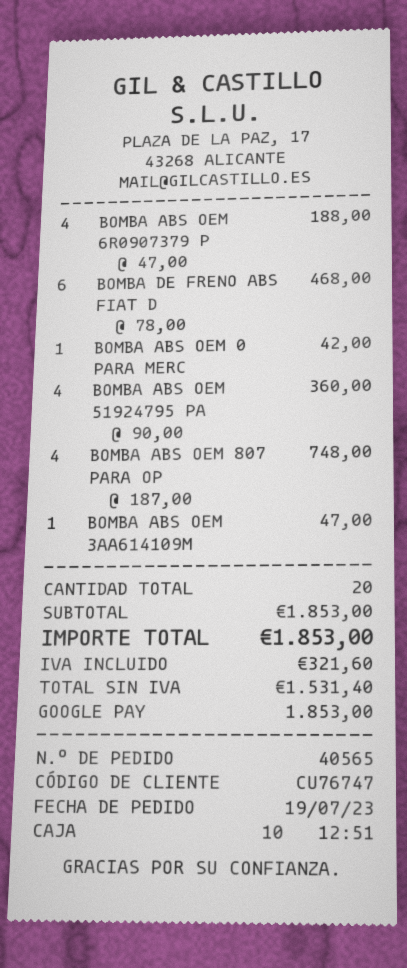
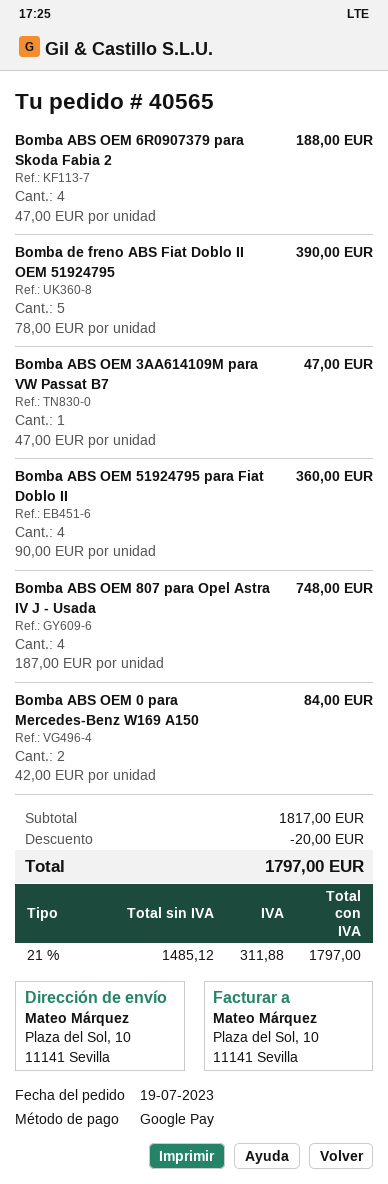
BOMBA DE FRENO ABS FIAT D: 6 x 78.00 = 468.00 -> 5 x 78.00 = 390.00
BOMBA ABS OEM 0 PARA MERC: 1 x 42.00 = 42.00 -> 2 x 42.00 = 84.00
subtotal: 1853.00 -> 1817.00
discount: none -> 20.00
net: 1531.40 -> 1485.12
tax: 321.60 -> 311.88
total: 1853.00 -> 1797.00

